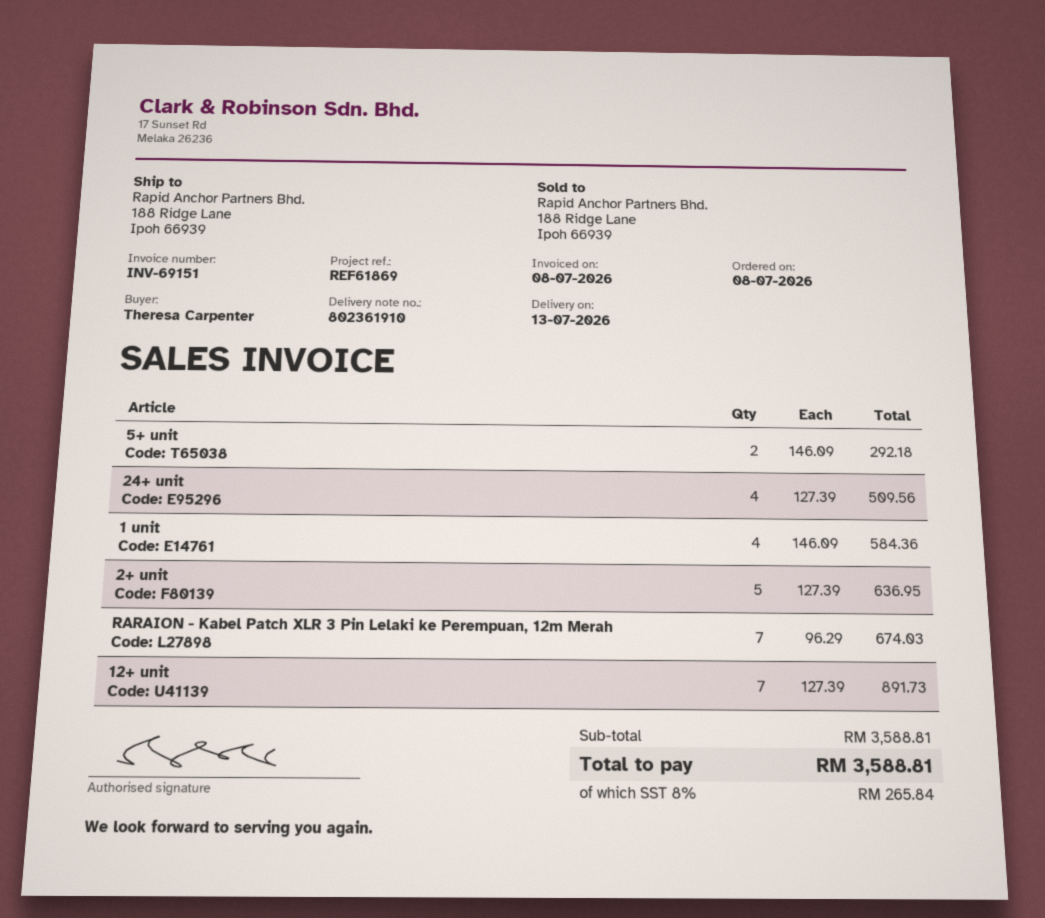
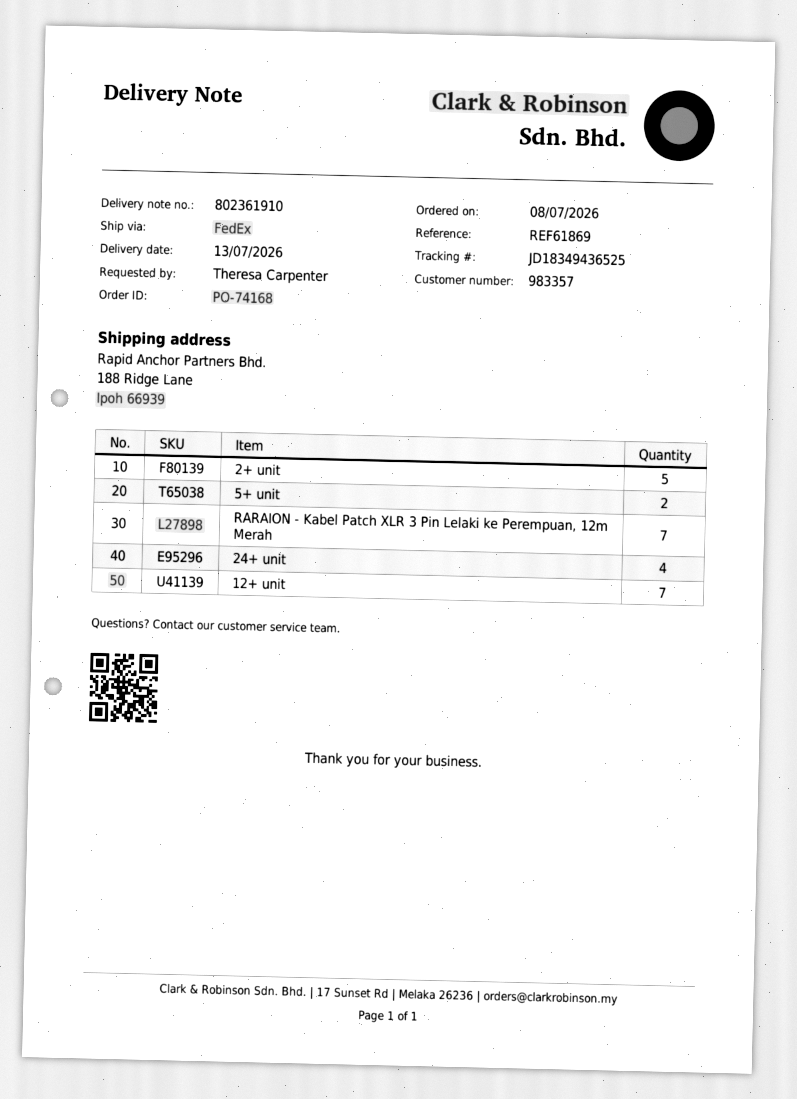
1 unit: 4 -> none

